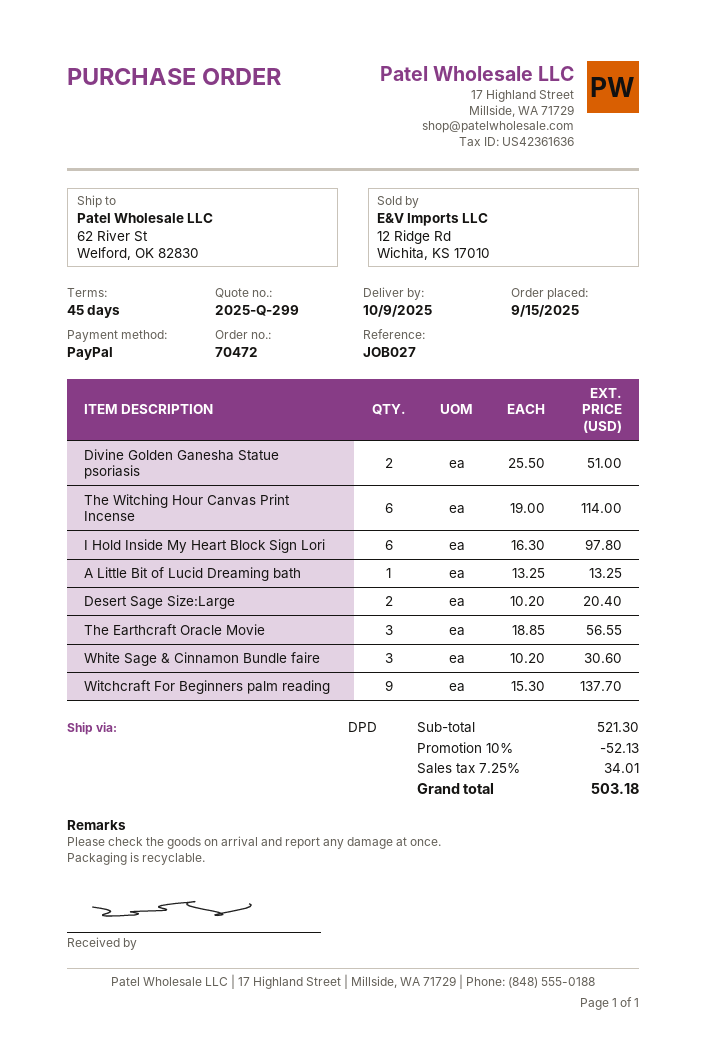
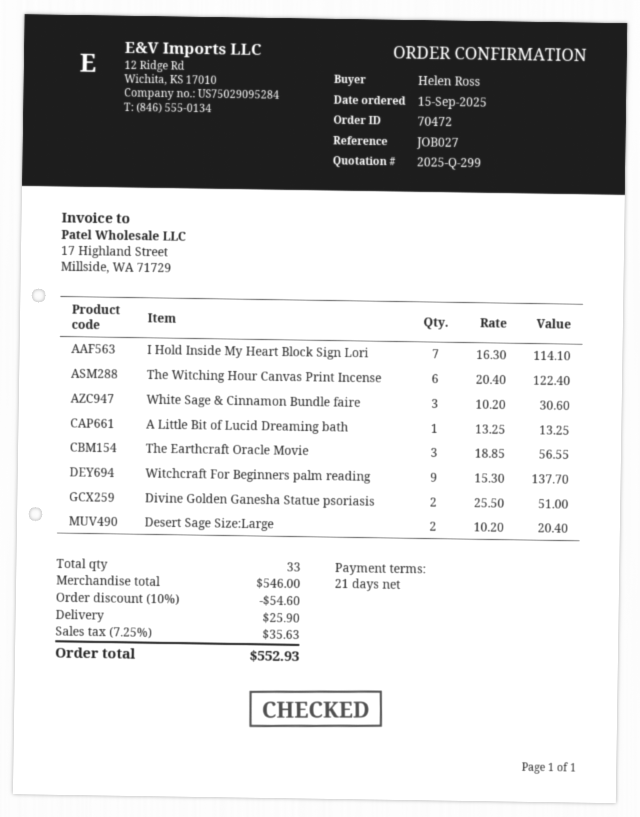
payment terms: 45 days -> 21 days
The Witching Hour Canvas Print Incense: 6 x 19.00 = 114.00 -> 6 x 20.40 = 122.40
I Hold Inside My Heart Block Sign Lori: 6 x 16.30 = 97.80 -> 7 x 16.30 = 114.10
subtotal: 521.30 -> 546.00
discount: 10% = 52.13 -> 10% = 54.60
shipping: none -> 25.90
tax: 7.25% = 34.01 -> 7.25% = 35.63
total: 503.18 -> 552.93

